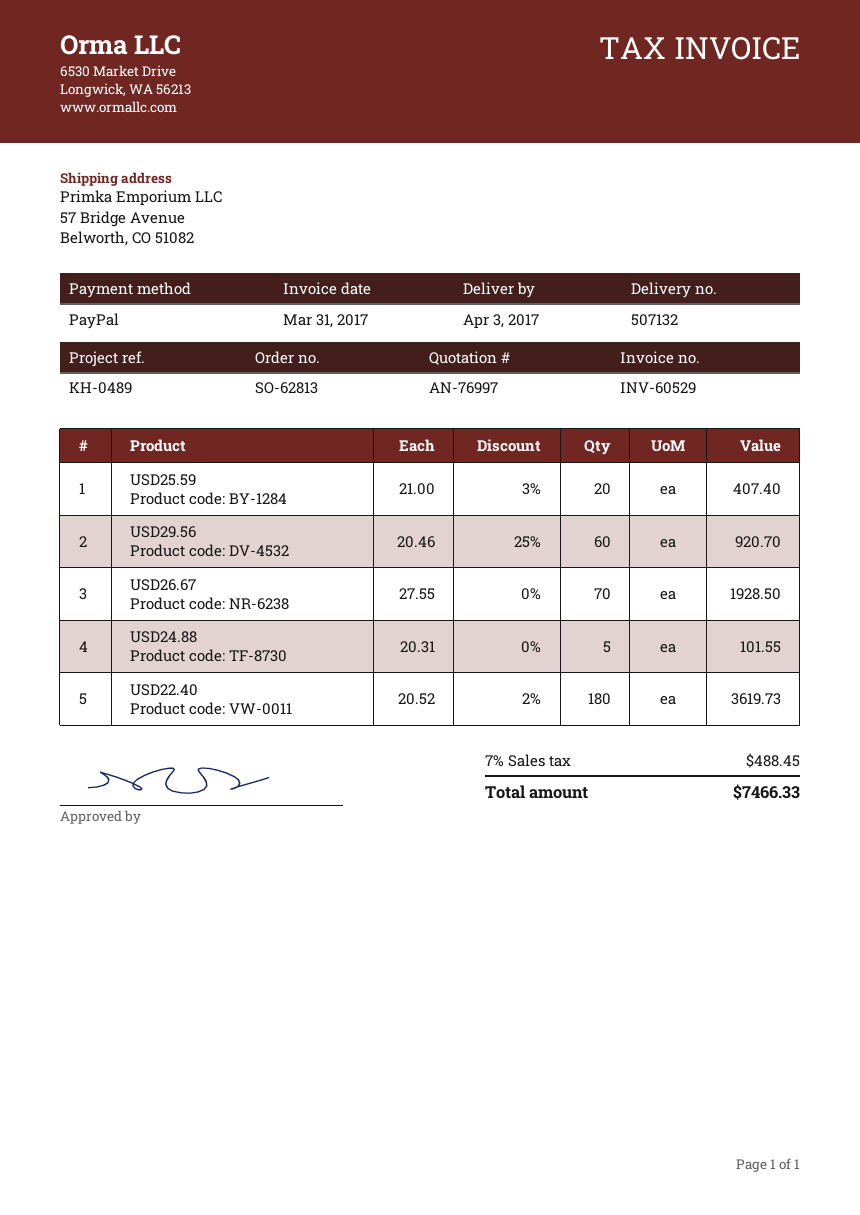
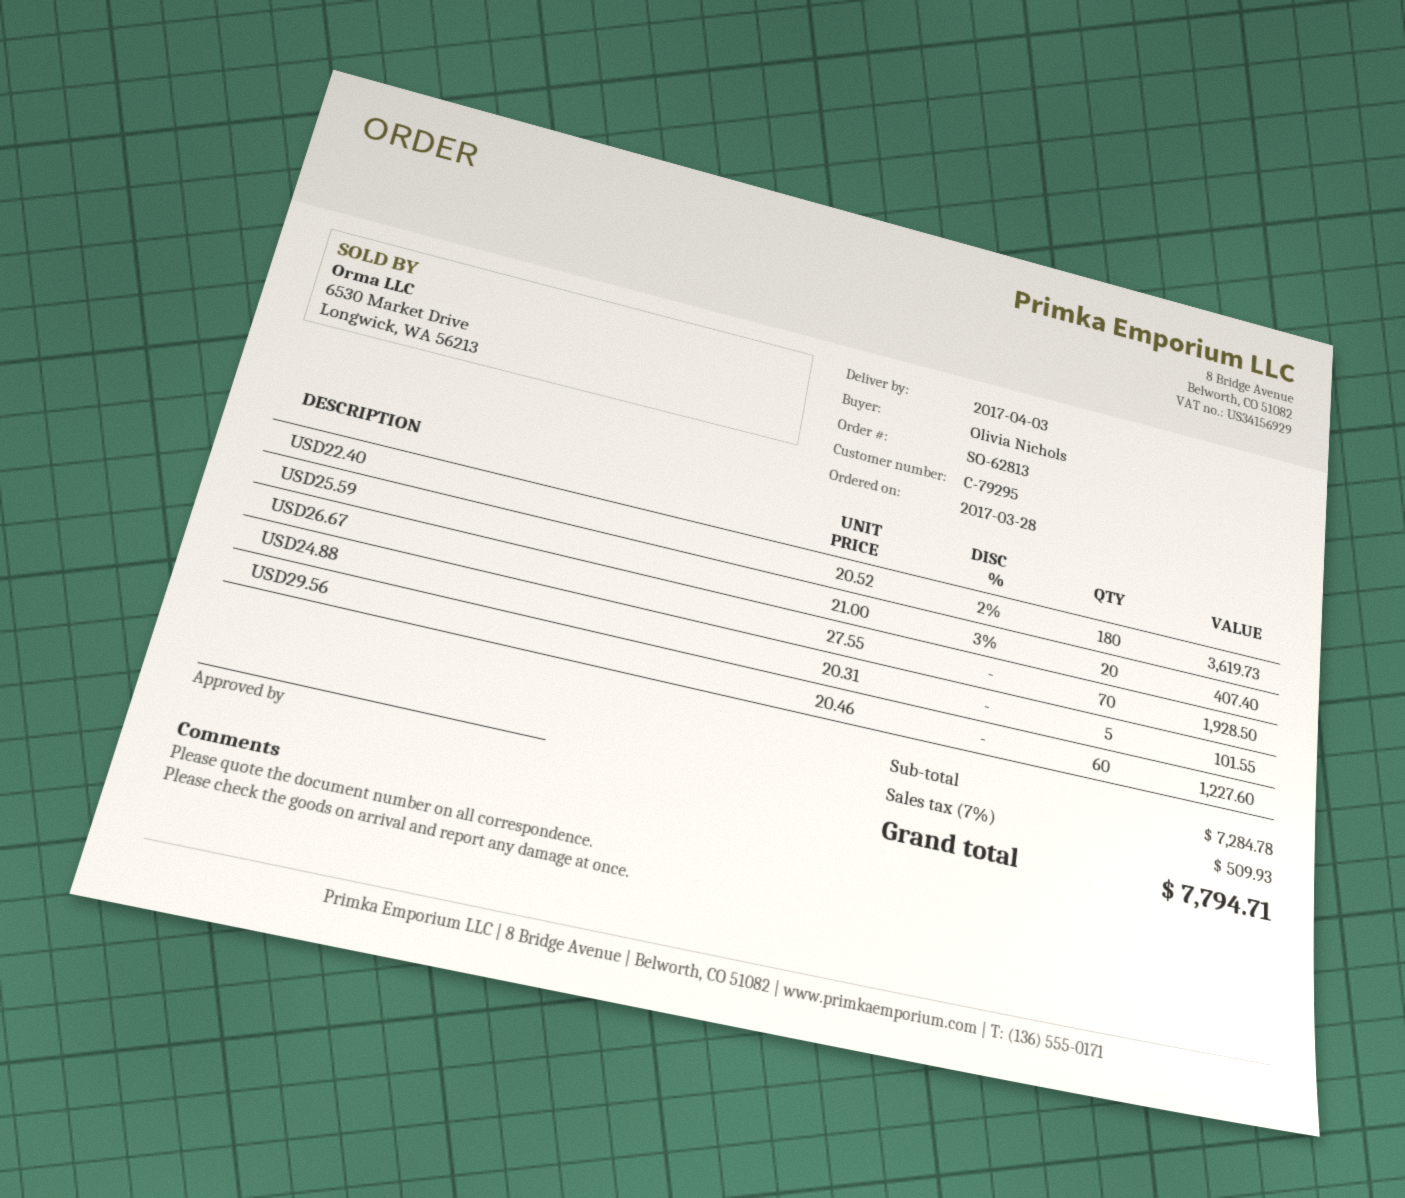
USD29.56: 60 x 20.46 - 25% = 920.70 -> 60 x 20.46 = 1227.60
tax: 7% = 488.45 -> 7% = 509.93
total: 7466.33 -> 7794.71

